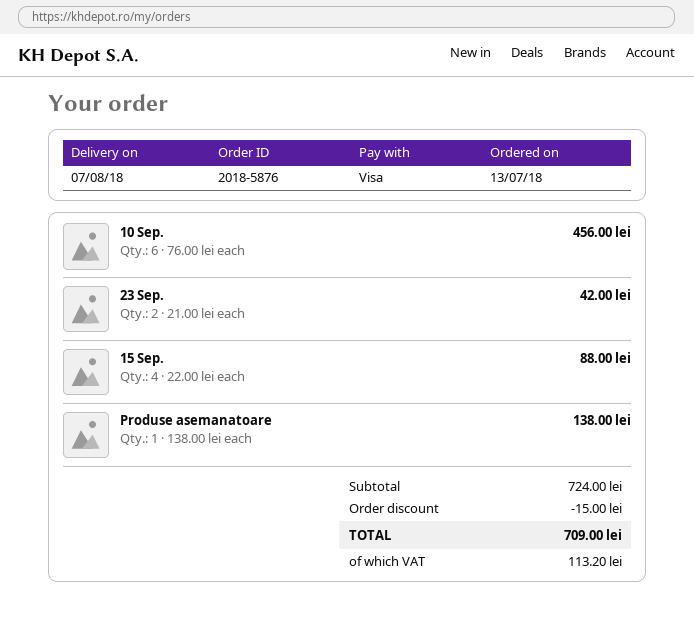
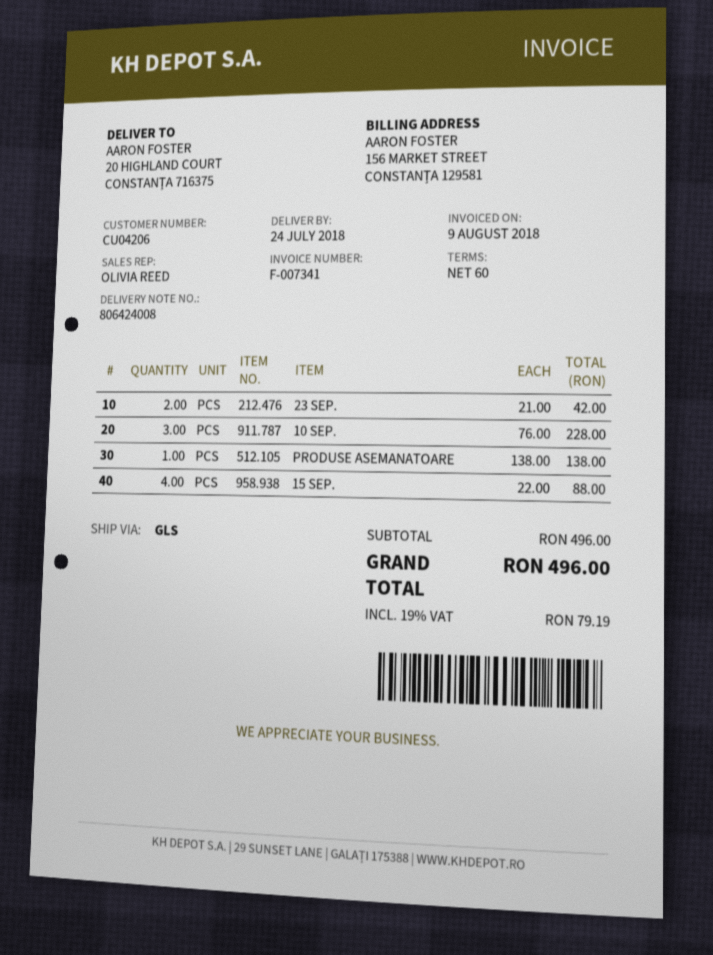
delivery date: 2018-08-07 -> 2018-07-24
10 Sep.: 6 x 76.00 = 456.00 -> 3 x 76.00 = 228.00
subtotal: 724.00 -> 496.00
discount: 15.00 -> none
tax: 113.20 -> 79.19
total: 709.00 -> 496.00

